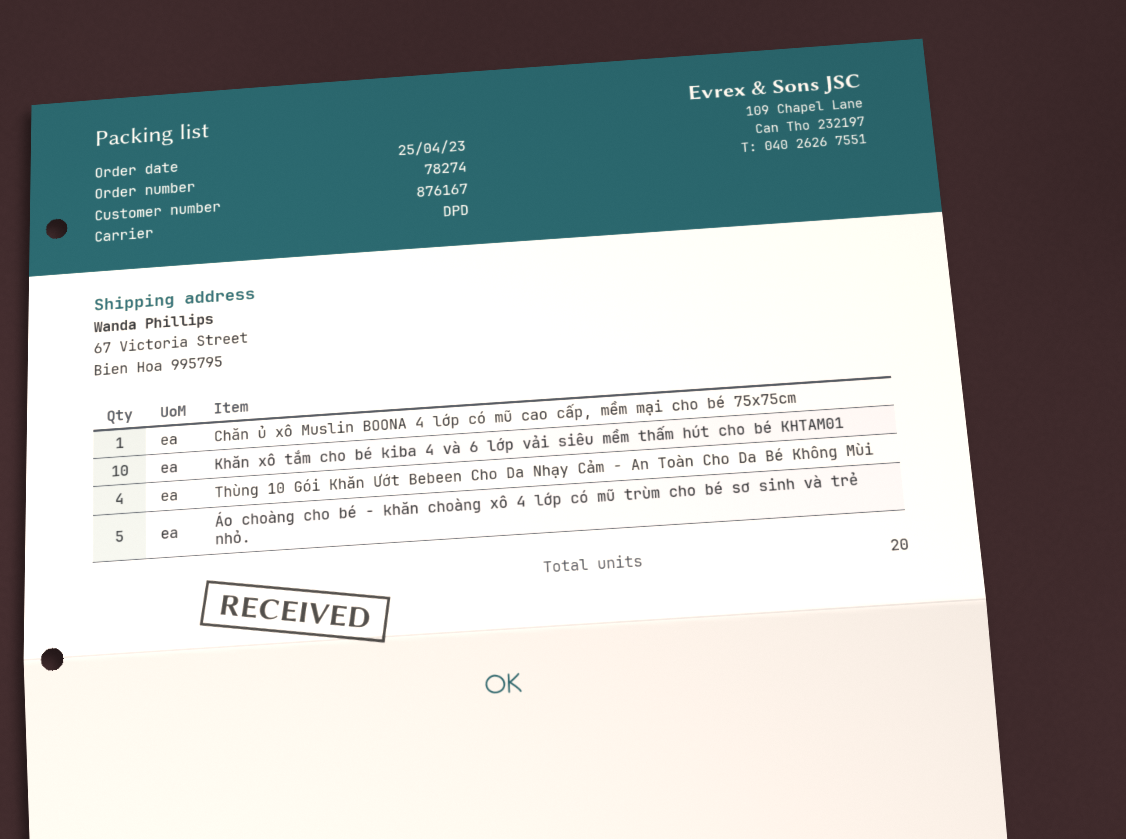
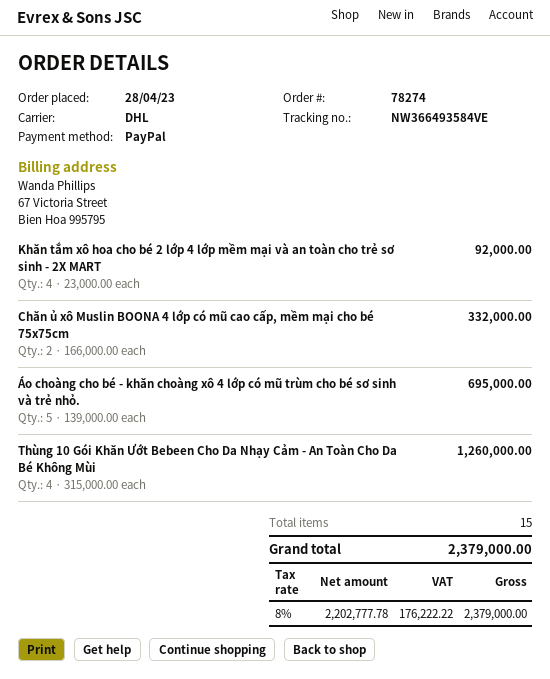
order date: 2023-04-25 -> 2023-04-28
shipping method: DPD -> DHL
Chăn ủ xô Muslin BOONA 4 lớp có mũ cao cấp, mềm mại cho bé 75x75cm: 1 -> 2
Khăn xô tắm cho bé kiba 4 và 6 lớp vải siêu mềm thấm hút cho bé KHTAM01: 10 -> none
Khăn tắm xô hoa cho bé 2 lớp 4 lớp mềm mại và an toàn cho trẻ sơ sinh - 2X MART: none -> 4
total quantity: 20 -> 15

